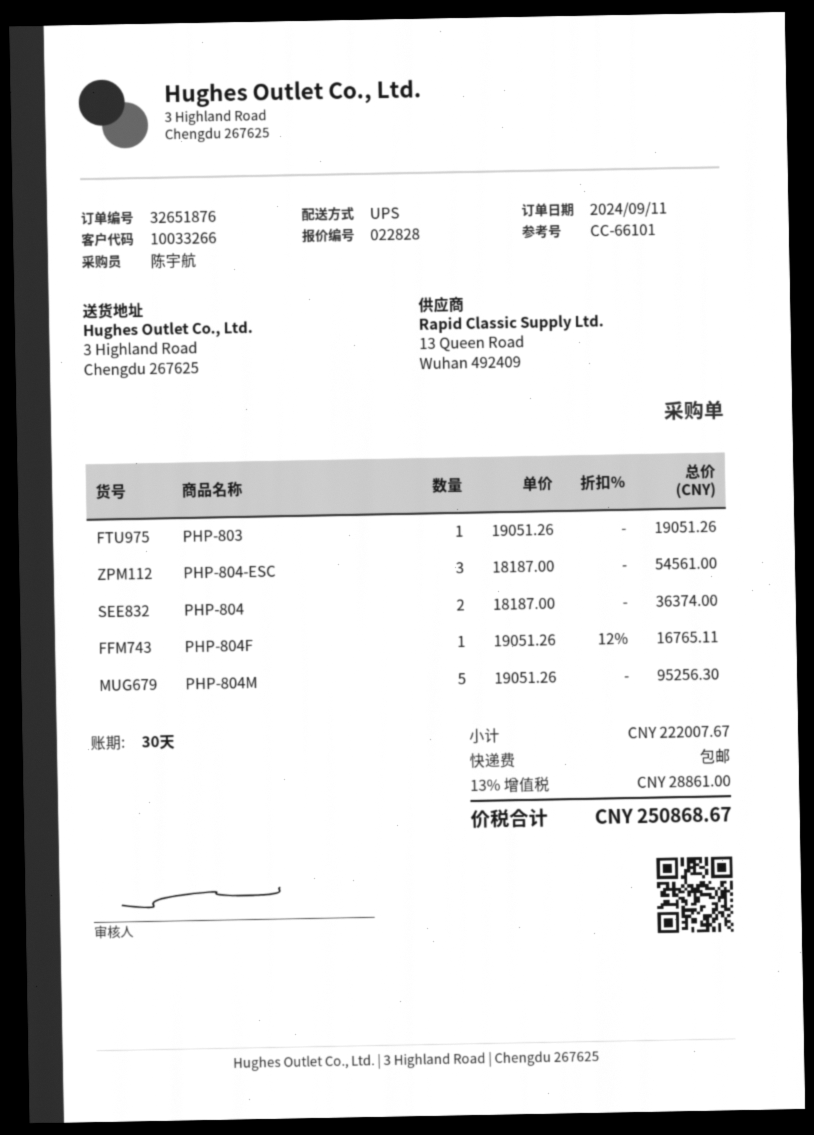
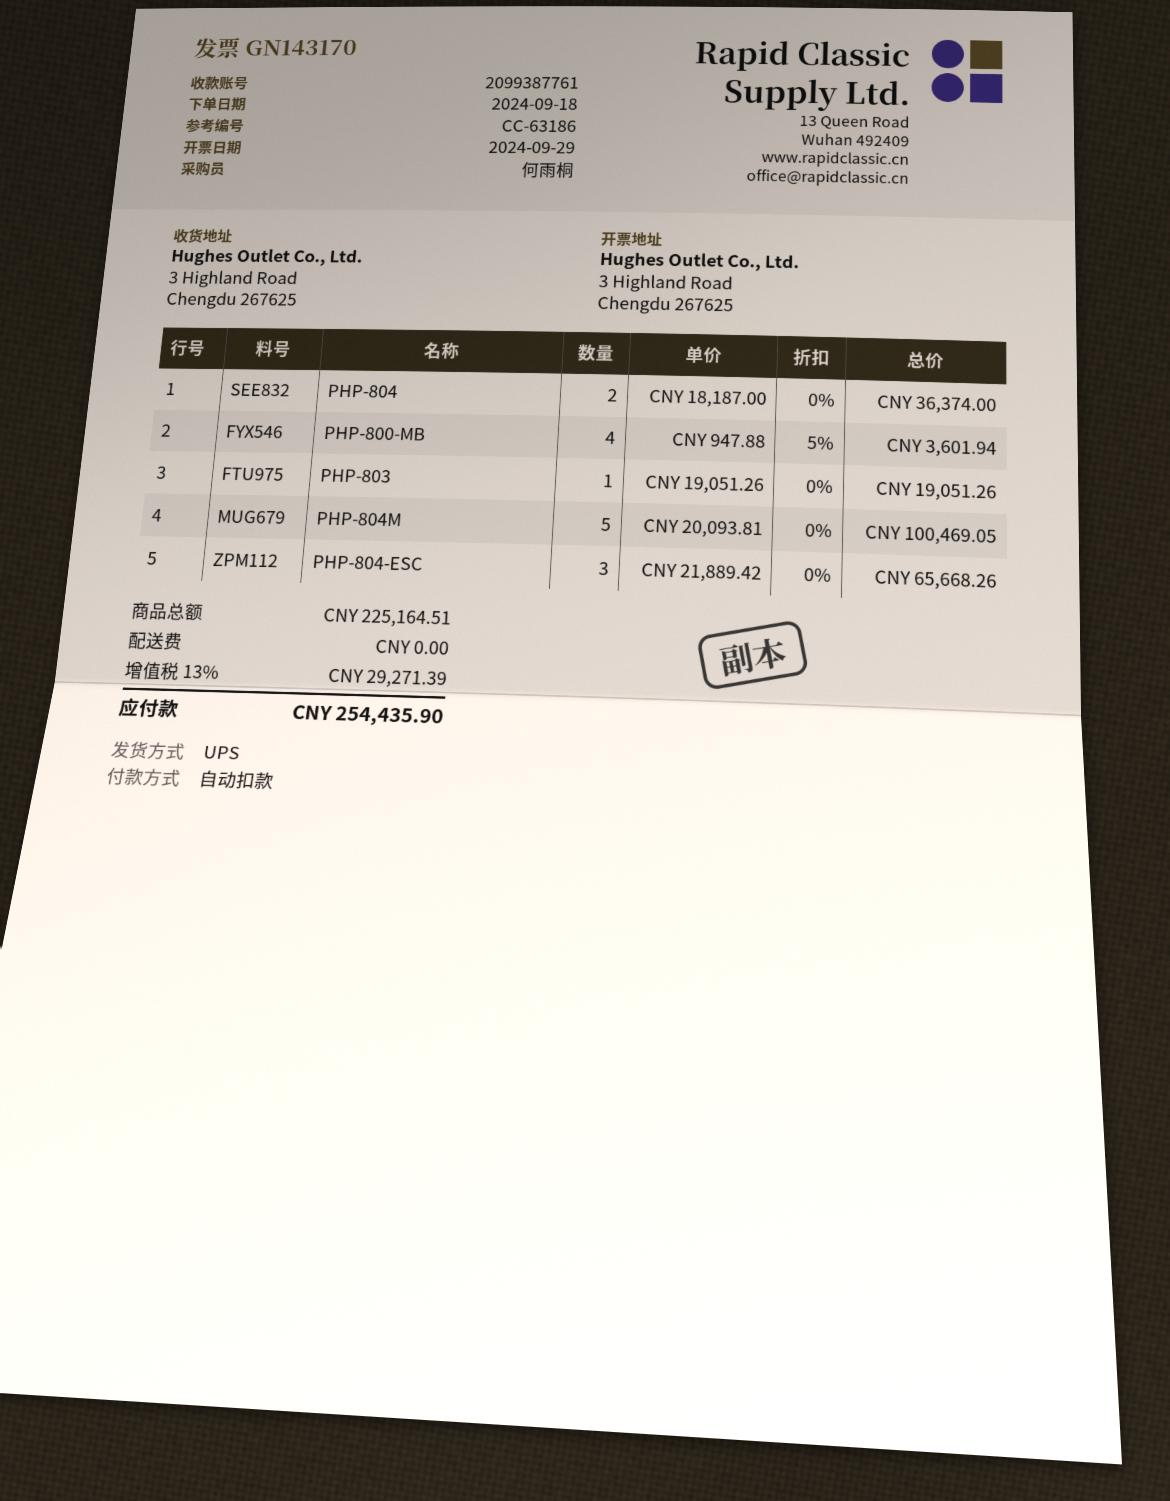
order date: 2024-09-11 -> 2024-09-18
reference: CC-66101 -> CC-63186
ordered by: 陈宇航 -> 何雨桐
PHP-804-ESC: 3 x 18187.00 = 54561.00 -> 3 x 21889.42 = 65668.26
PHP-804F: 1 x 19051.26 - 12% = 16765.11 -> none
PHP-804M: 5 x 19051.26 = 95256.30 -> 5 x 20093.81 = 100469.05
PHP-800-MB: none -> 4 x 947.88 - 5% = 3601.94
subtotal: 222007.67 -> 225164.51
tax: 13% = 28861.00 -> 13% = 29271.39
total: 250868.67 -> 254435.90

